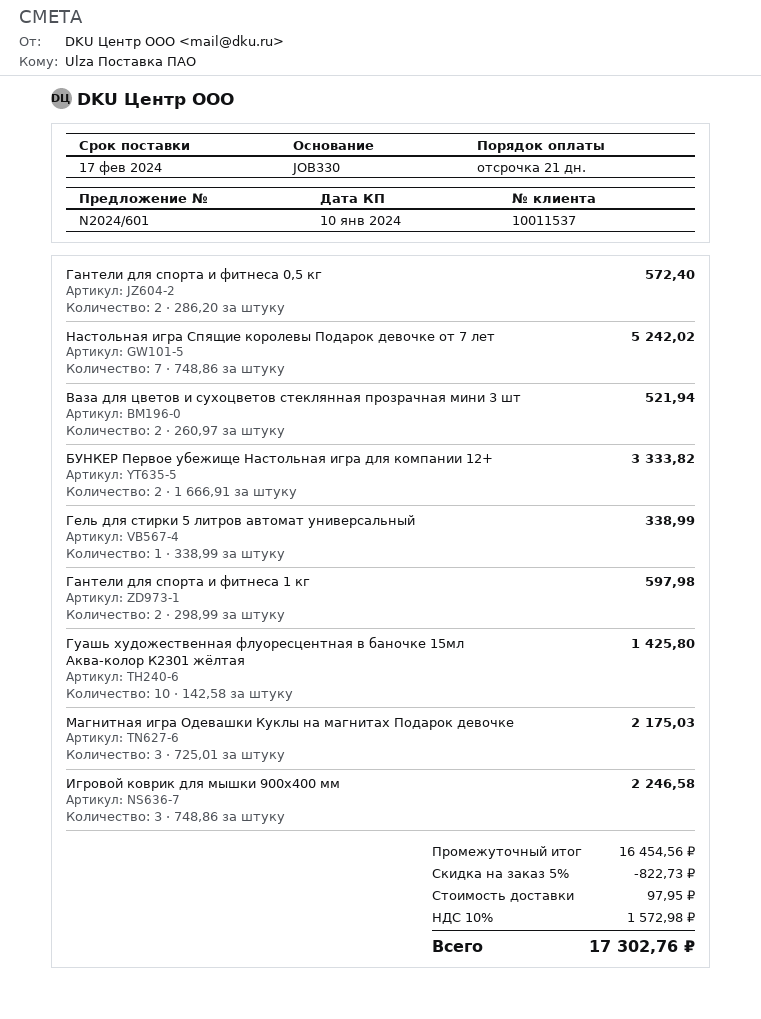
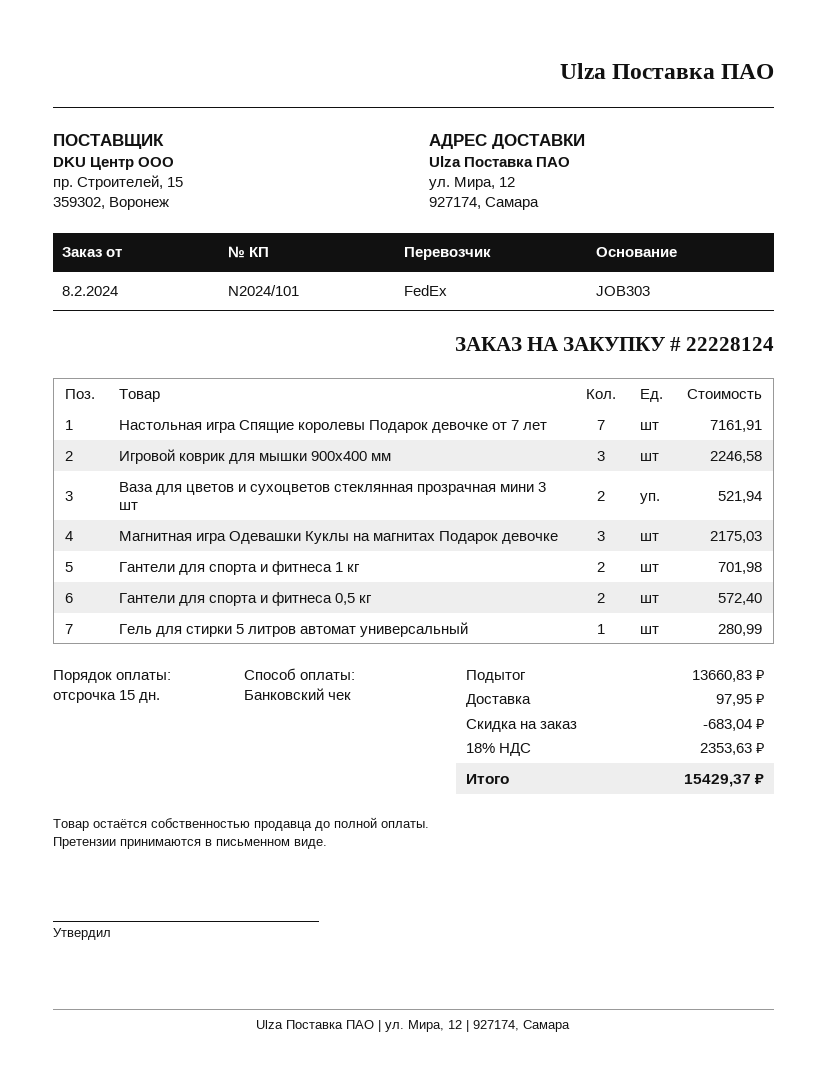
quote number: N2024/601 -> N2024/101
payment terms: 21 days -> 15 days
reference: JOB330 -> JOB303
Настольная игра Спящие королевы Подарок девочке от 7 лет: 7 for 5242.02 -> 7 for 7161.91
БУНКЕР Первое убежище Настольная игра для компании 12+: 2 for 3333.82 -> none
Гель для стирки 5 литров автомат универсальный: 1 for 338.99 -> 1 for 280.99
Гантели для спорта и фитнеса 1 кг: 2 for 597.98 -> 2 for 701.98
Гуашь художественная флуоресцентная в баночке 15мл Аква-колор К2301 жёлтая: 10 for 1425.80 -> none
subtotal: 16454.56 -> 13660.83
discount: 822.73 -> 683.04
tax: 10% = 1572.98 -> 18% = 2353.63
total: 17302.76 -> 15429.37

